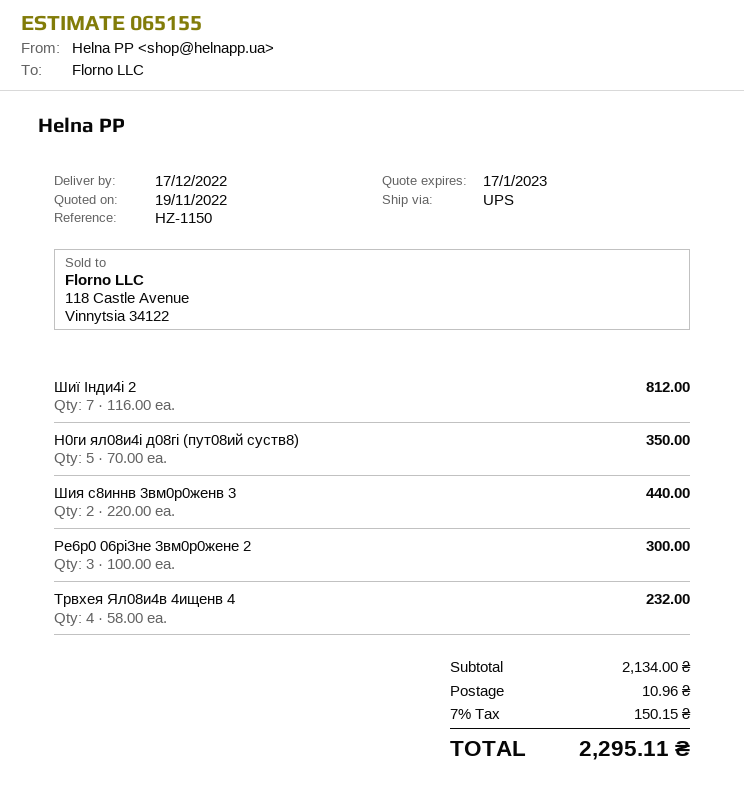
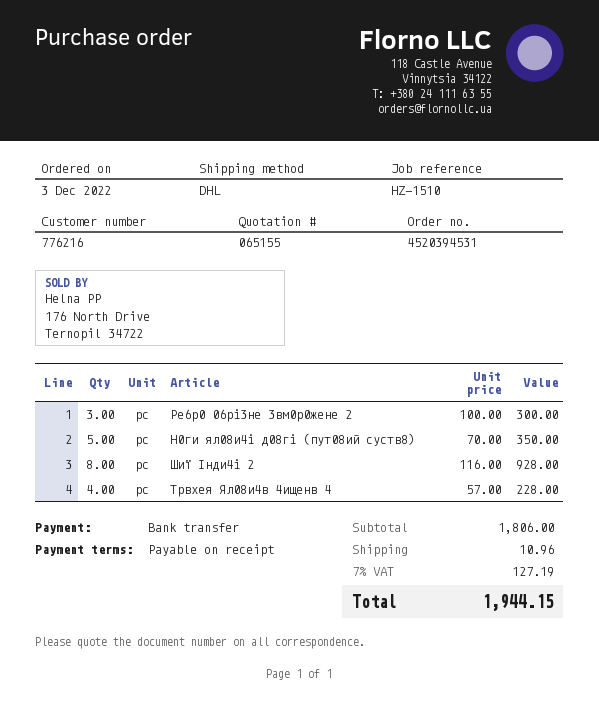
reference: HZ-1150 -> HZ-1510
shipping method: UPS -> DHL
Шиї Інди4і 2: 7 x 116.00 = 812.00 -> 8 x 116.00 = 928.00
Шия с8иннв 3вм0р0женв 3: 2 x 220.00 = 440.00 -> none
Трвхея Ял08и4в 4ищенв 4: 4 x 58.00 = 232.00 -> 4 x 57.00 = 228.00
subtotal: 2134.00 -> 1806.00
tax: 7% = 150.15 -> 7% = 127.19
total: 2295.11 -> 1944.15

